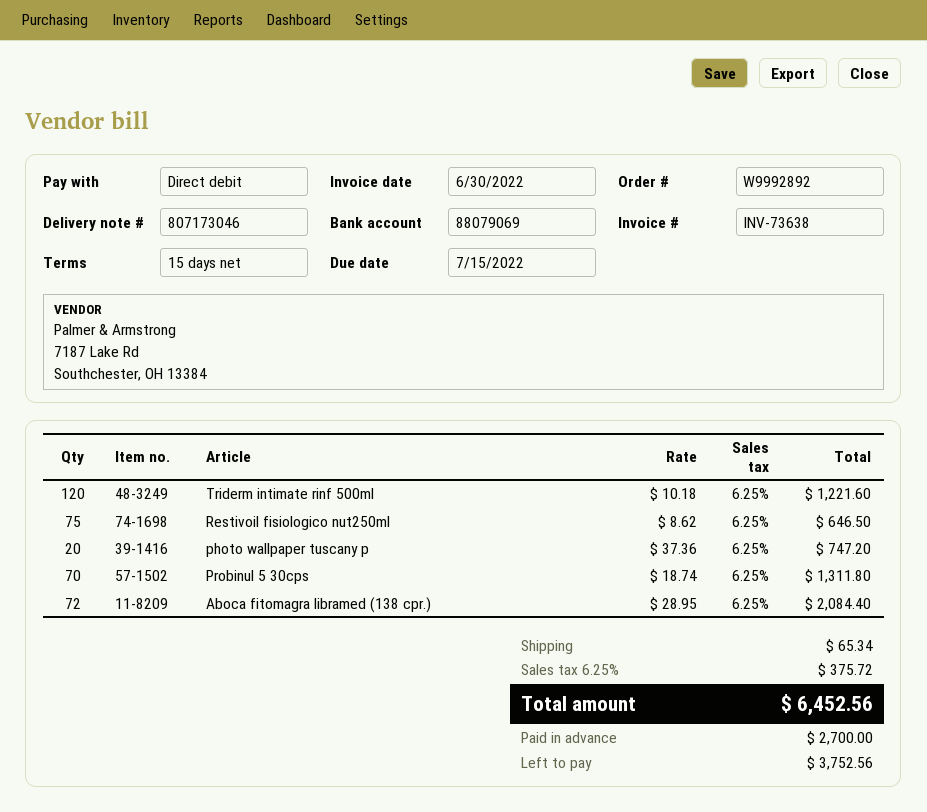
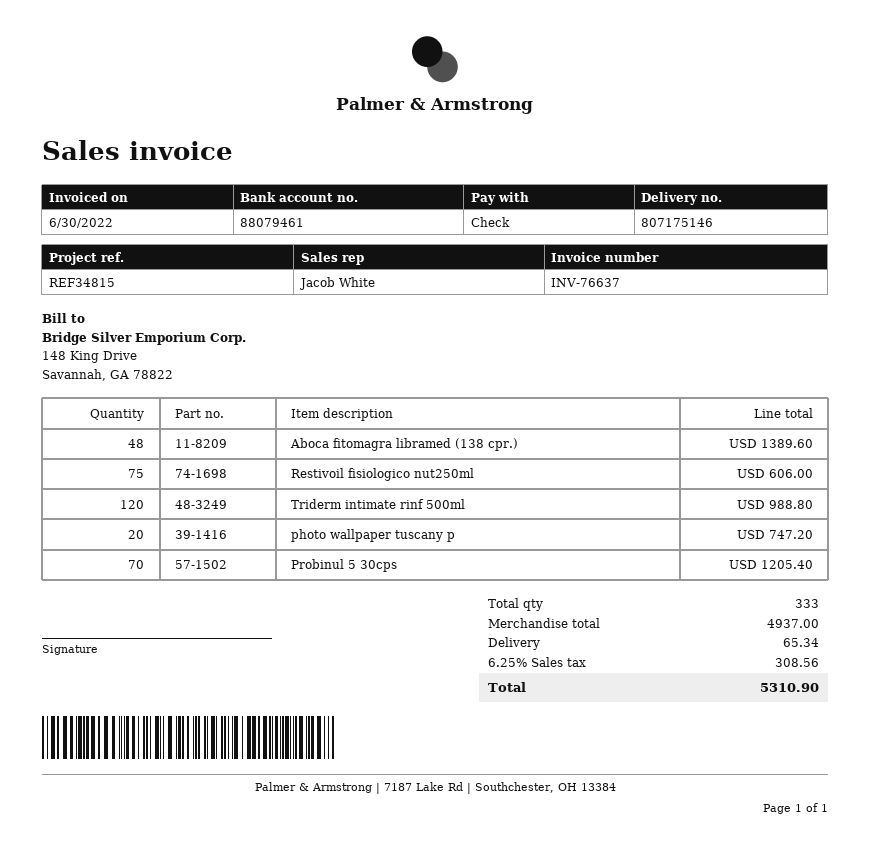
delivery note number: 807173046 -> 807175146
invoice number: INV-73638 -> INV-76637
payment method: direct debit -> cheque
bank account: 88079069 -> 88079461
Triderm intimate rinf 500ml: 120 for 1221.60 -> 120 for 988.80
Restivoil fisiologico nut250ml: 75 for 646.50 -> 75 for 606.00
Probinul 5 30cps: 70 for 1311.80 -> 70 for 1205.40
Aboca fitomagra libramed (138 cpr.): 72 for 2084.40 -> 48 for 1389.60
tax: 6.25% = 375.72 -> 6.25% = 308.56
total: 6452.56 -> 5310.90

